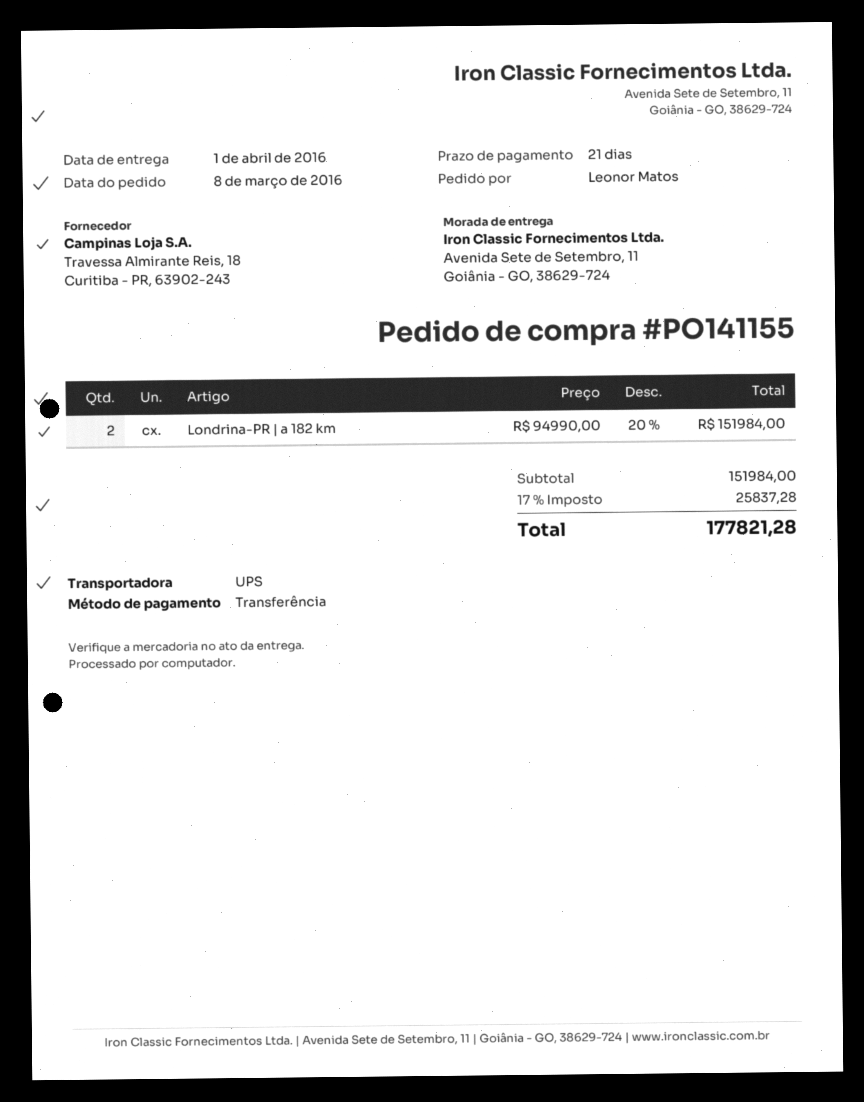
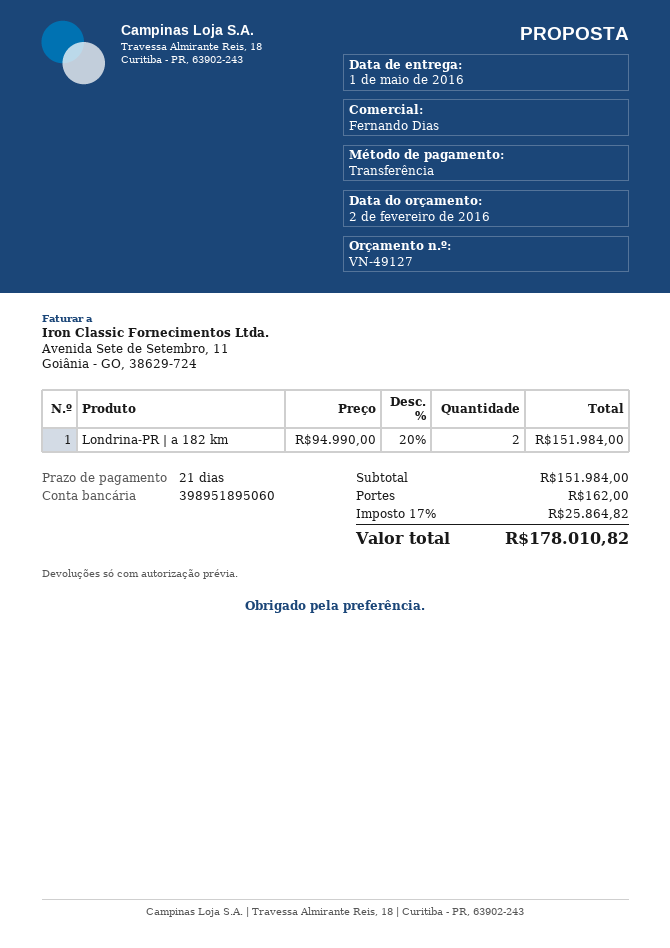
delivery date: 2016-04-01 -> 2016-05-01
shipping: none -> 162.00
tax: 17% = 25837.28 -> 17% = 25864.82
total: 177821.28 -> 178010.82

